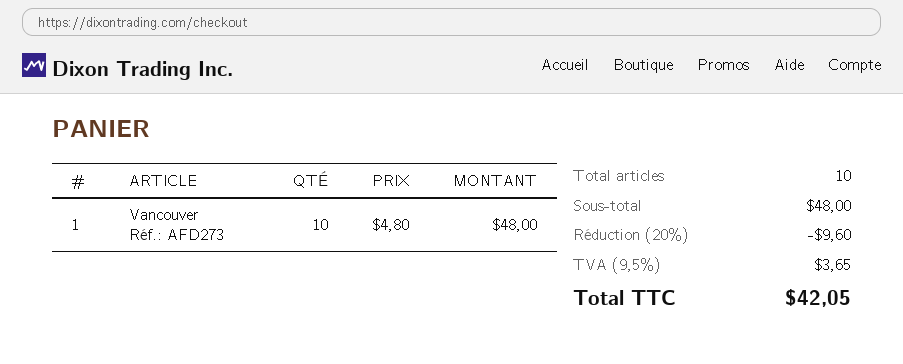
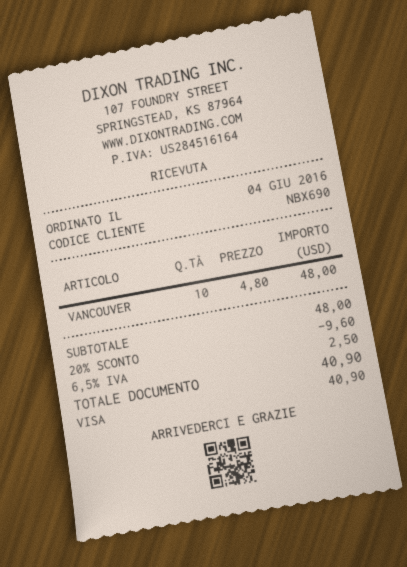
tax: 9.5% = 3.65 -> 6.5% = 2.50
total: 42.05 -> 40.90

